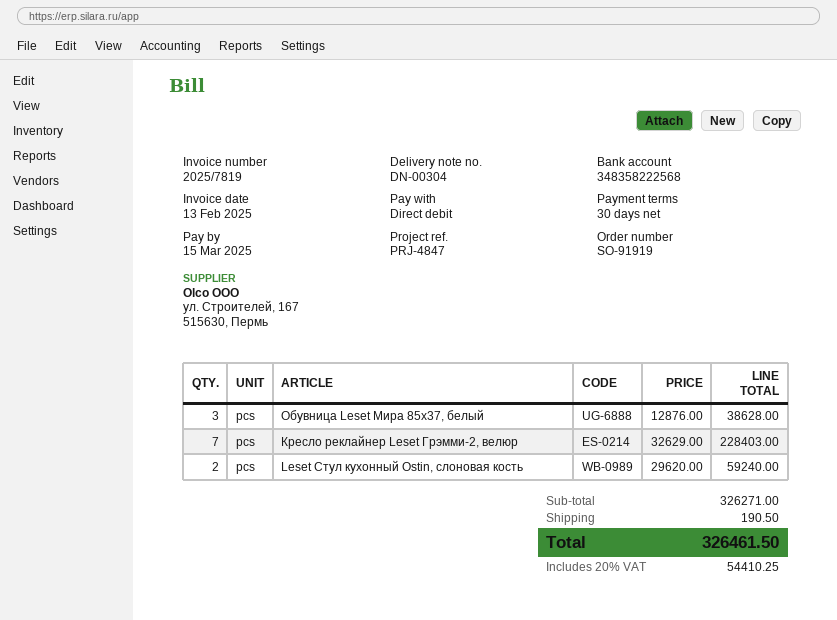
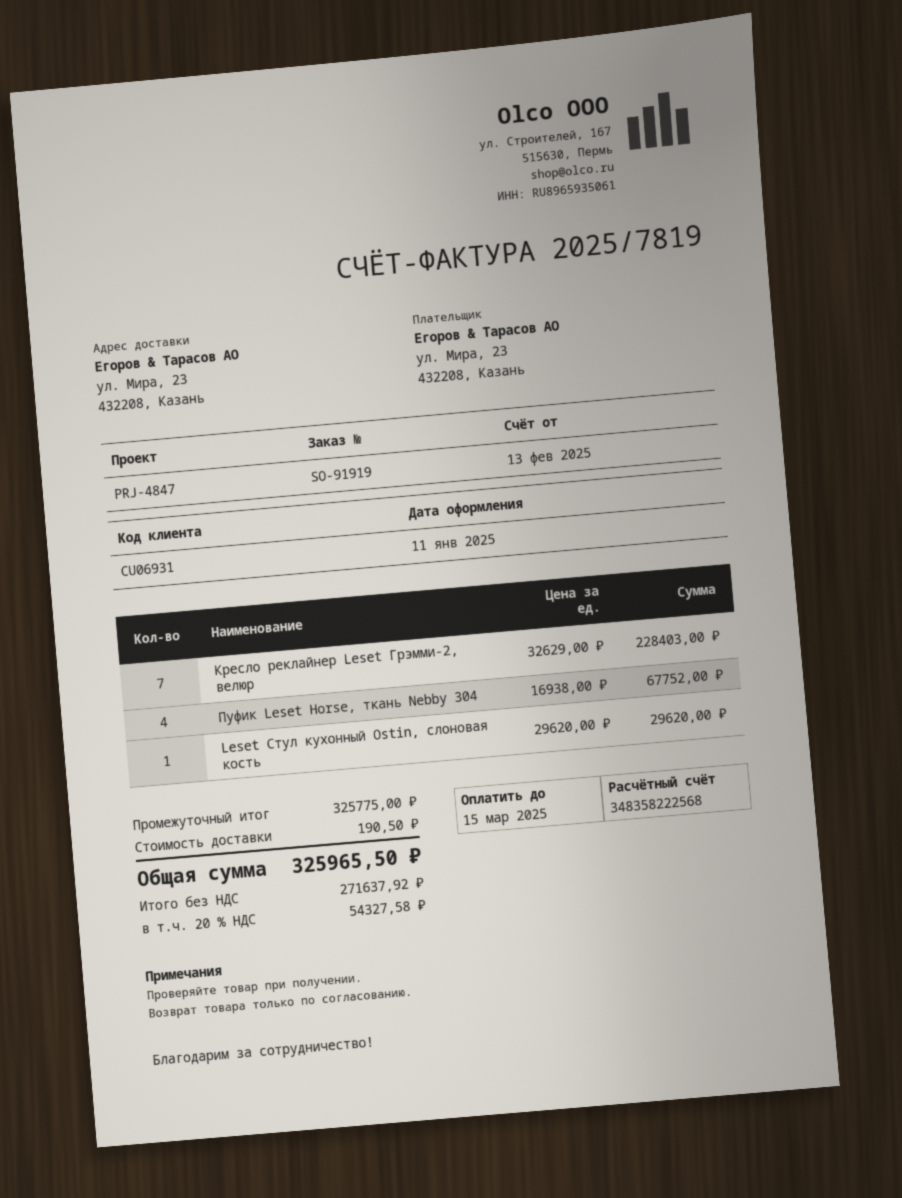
Обувница Leset Мира 85х37, белый: 3 x 12876.00 = 38628.00 -> none
Leset Стул кухонный Ostin, слоновая кость: 2 x 29620.00 = 59240.00 -> 1 x 29620.00 = 29620.00
Пуфик Leset Horse, ткань Nebby 304: none -> 4 x 16938.00 = 67752.00
subtotal: 326271.00 -> 325775.00
tax: 20% = 54410.25 -> 20% = 54327.58
total: 326461.50 -> 325965.50

